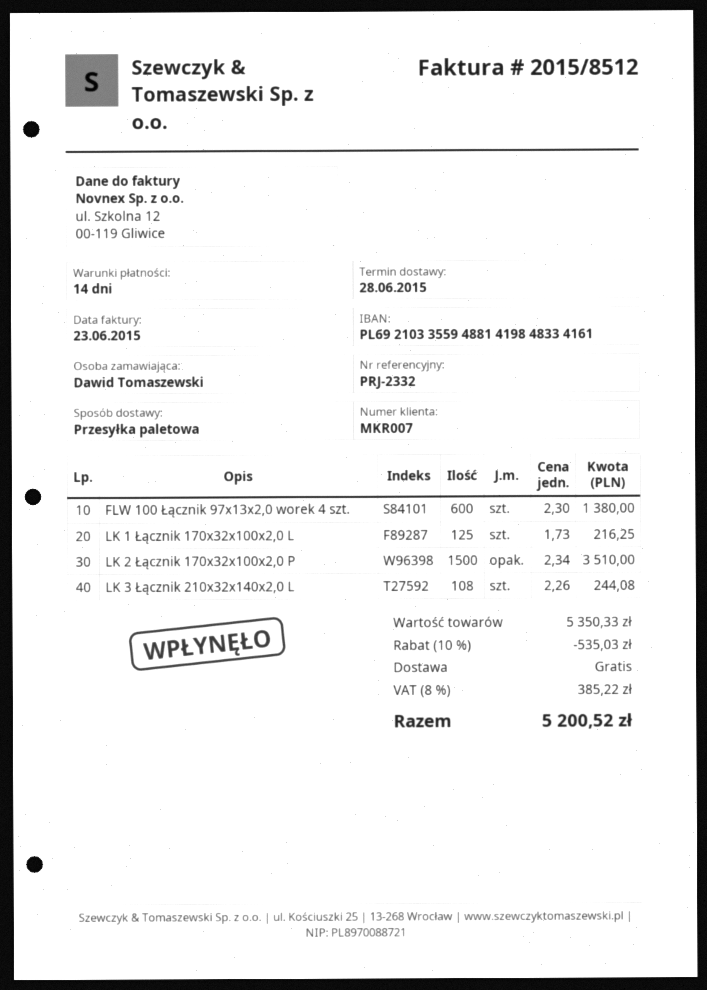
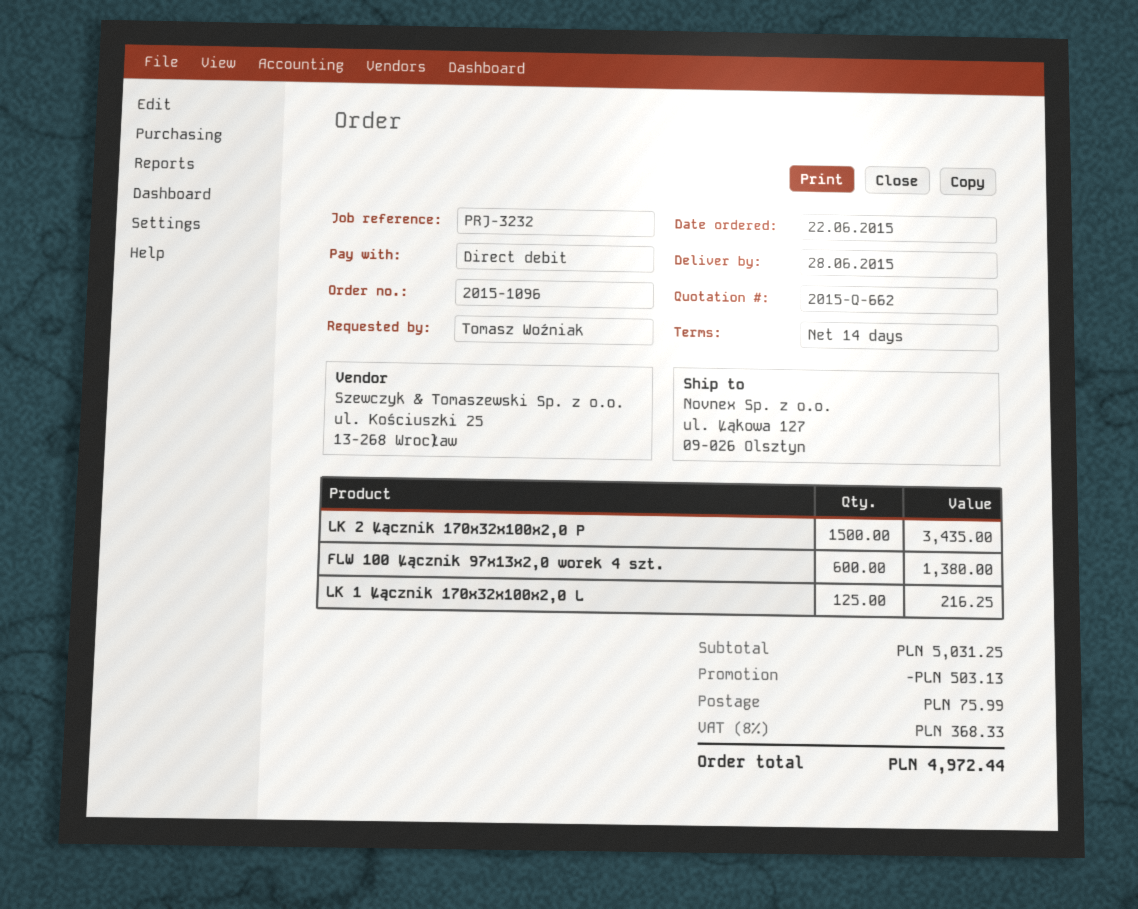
reference: PRJ-2332 -> PRJ-3232
ordered by: Dawid Tomaszewski -> Tomasz Woźniak
LK 2 Łącznik 170x32x100x2,0 P: 1500 for 3510.00 -> 1500 for 3435.00
LK 3 Łącznik 210x32x140x2,0 L: 108 for 244.08 -> none
subtotal: 5350.33 -> 5031.25
discount: 535.03 -> 503.13
shipping: 0.00 -> 75.99
tax: 8% = 385.22 -> 8% = 368.33
total: 5200.52 -> 4972.44

